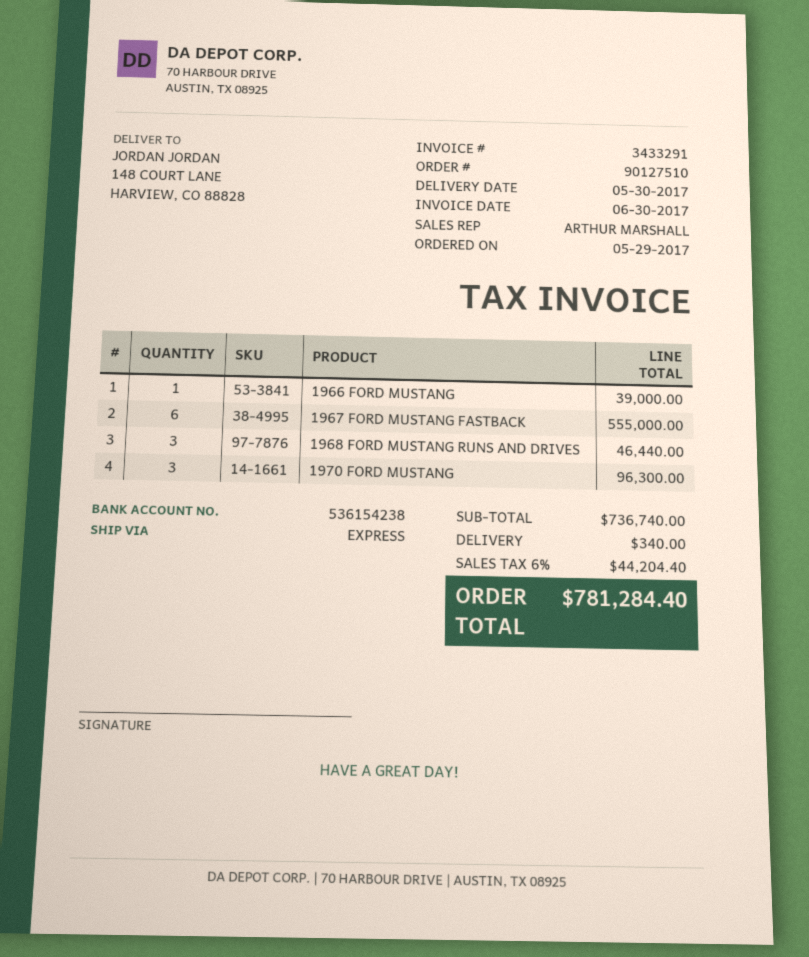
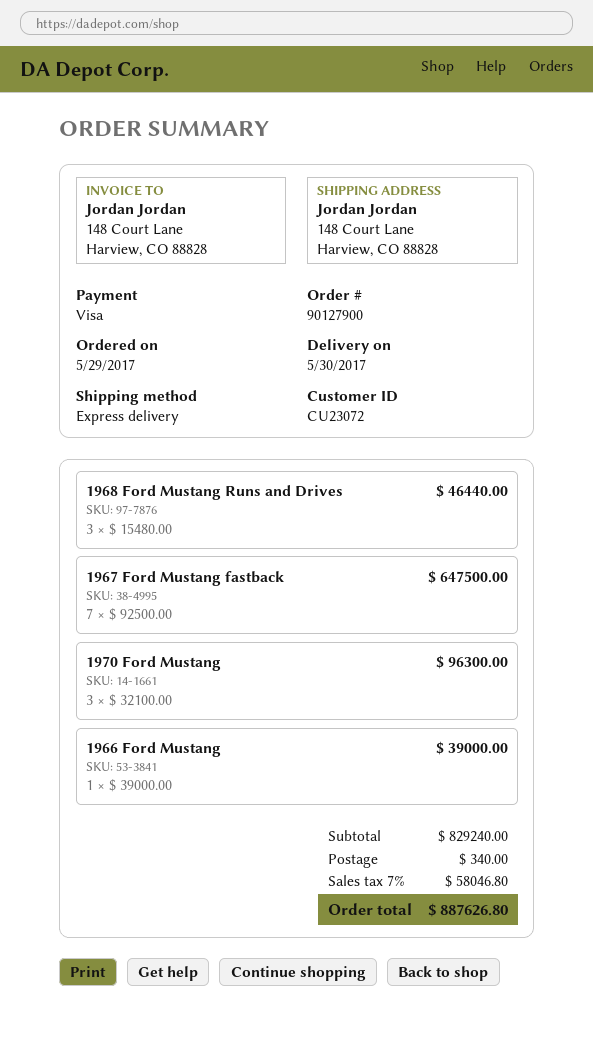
order number: 90127510 -> 90127900
1967 FORD MUSTANG FASTBACK: 6 for 555000.00 -> 7 for 647500.00
subtotal: 736740.00 -> 829240.00
tax: 6% = 44204.40 -> 7% = 58046.80
total: 781284.40 -> 887626.80

